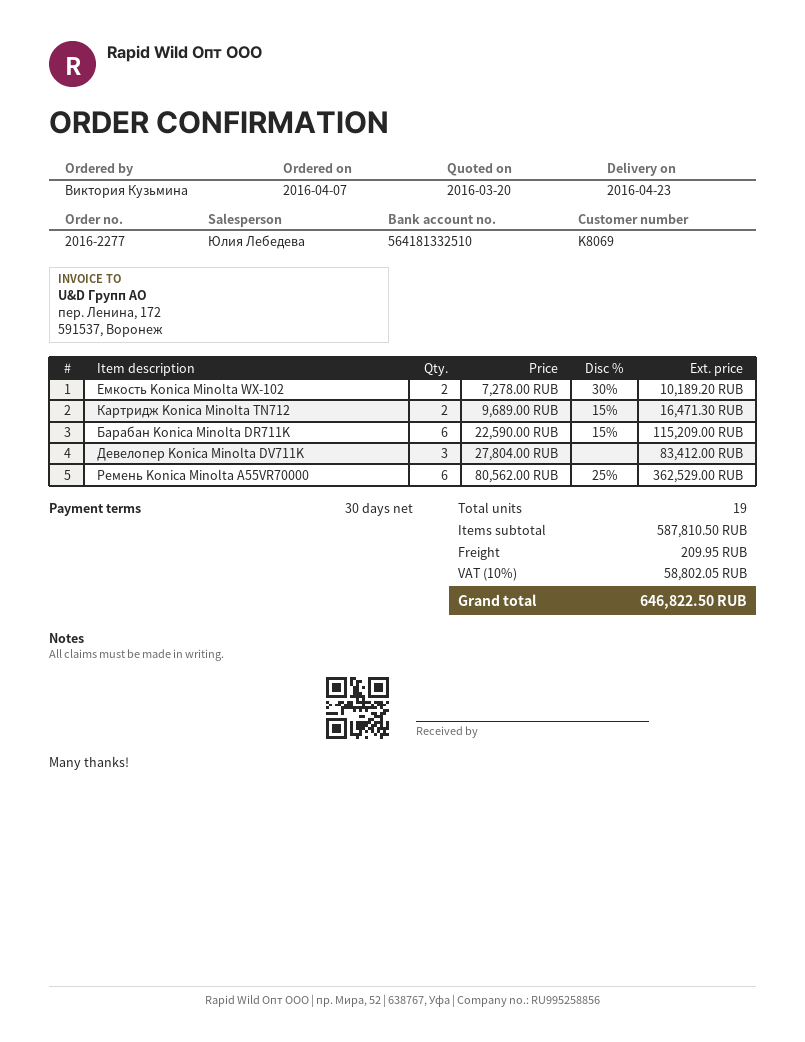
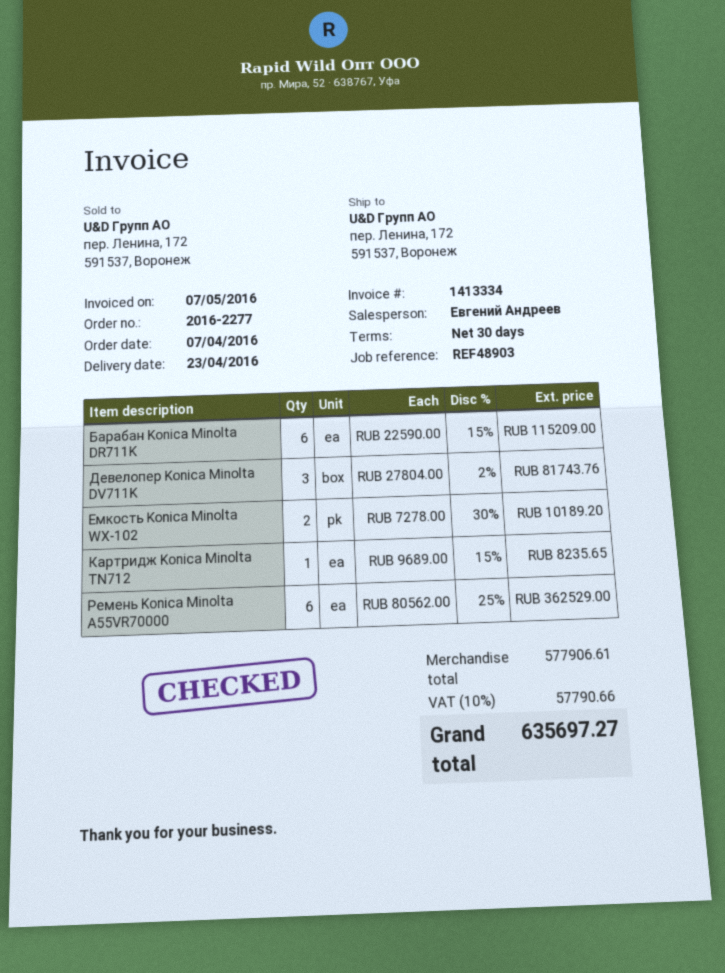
sales rep: Юлия Лебедева -> Евгений Андреев
Картридж Konica Minolta TN712: 2 x 9689.00 - 15% = 16471.30 -> 1 x 9689.00 - 15% = 8235.65
Девелопер Konica Minolta DV711K: 3 x 27804.00 = 83412.00 -> 3 x 27804.00 - 2% = 81743.76
subtotal: 587810.50 -> 577906.61
shipping: 209.95 -> none
tax: 10% = 58802.05 -> 10% = 57790.66
total: 646822.50 -> 635697.27

